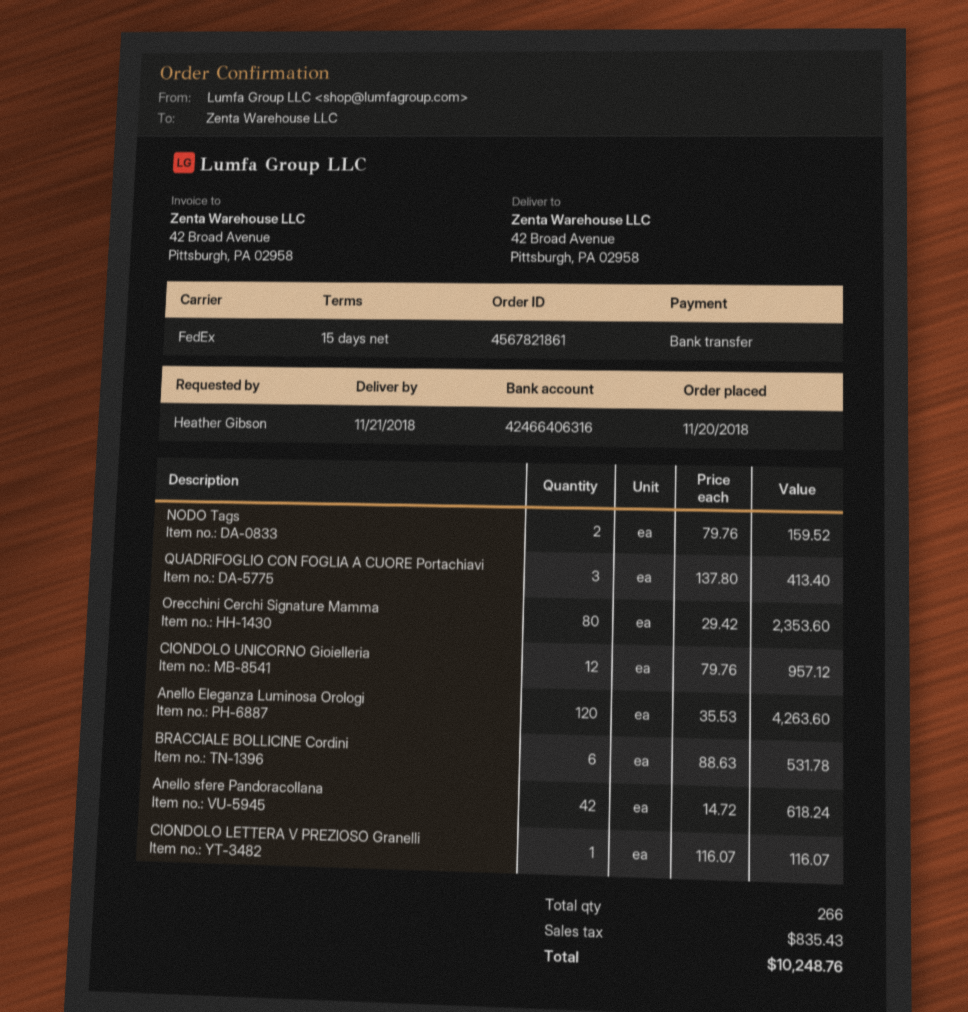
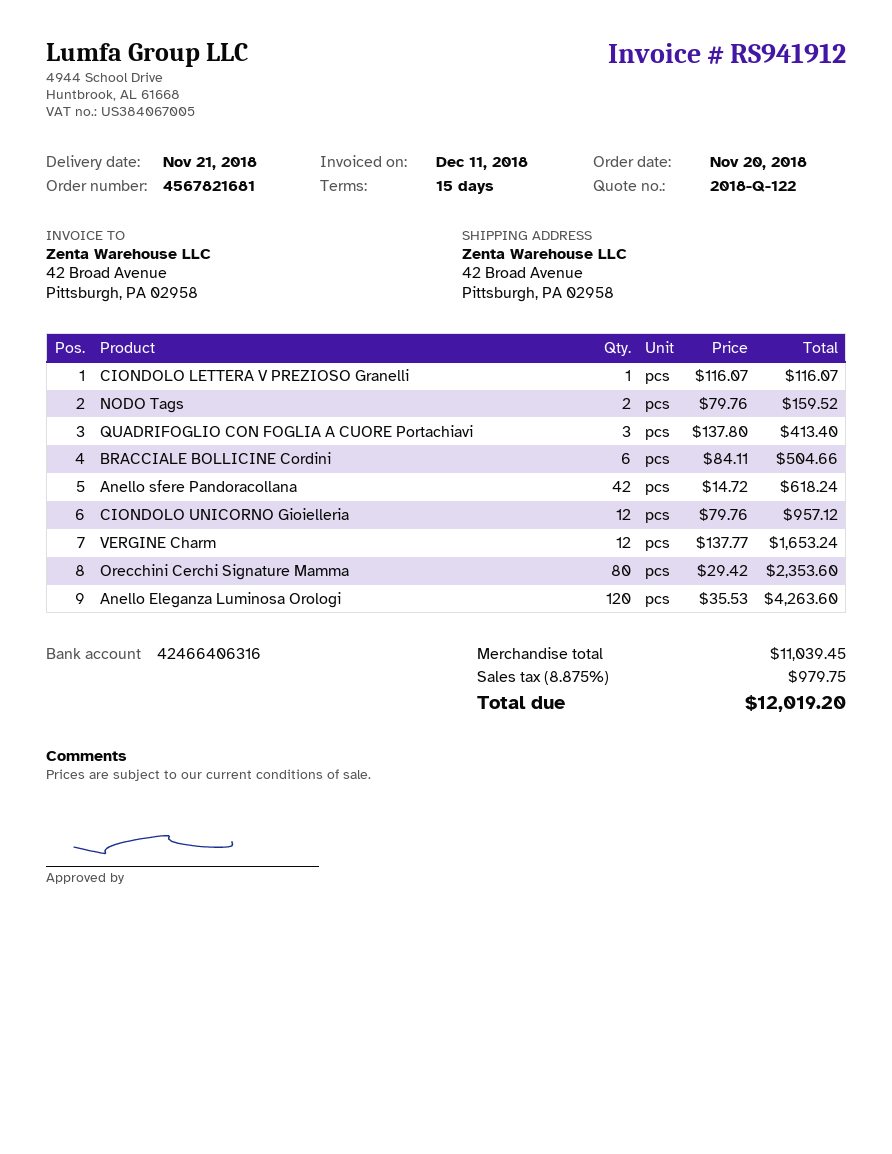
order number: 4567821861 -> 4567821681
BRACCIALE BOLLICINE Cordini: 6 x 88.63 = 531.78 -> 6 x 84.11 = 504.66
VERGINE Charm: none -> 12 x 137.77 = 1653.24
tax: 835.43 -> 979.75
total: 10248.76 -> 12019.20

